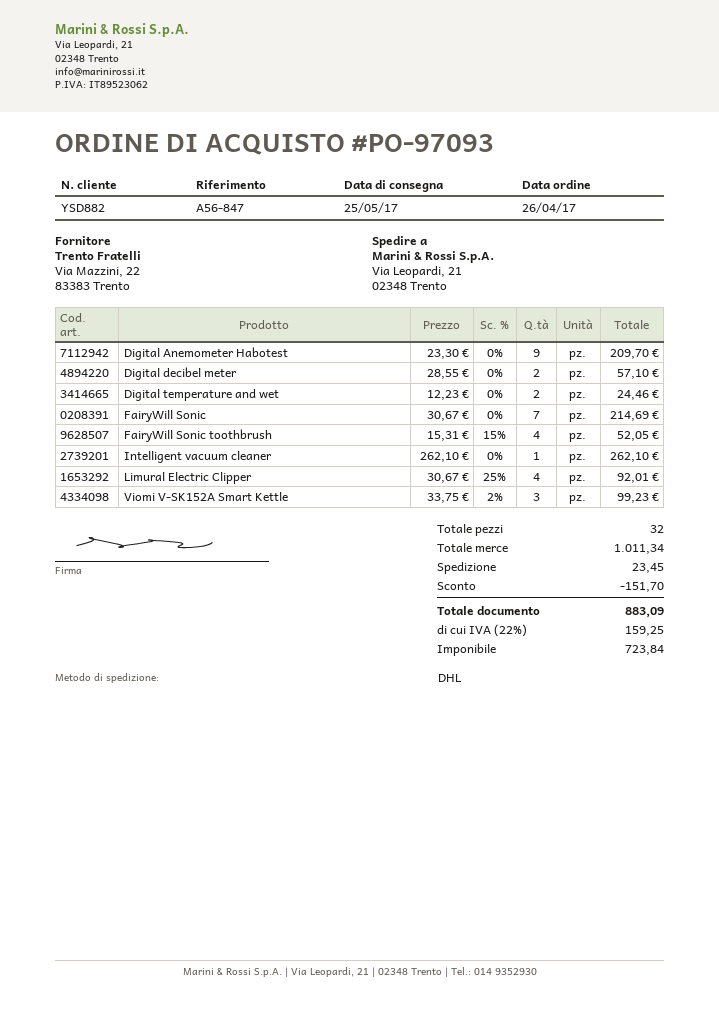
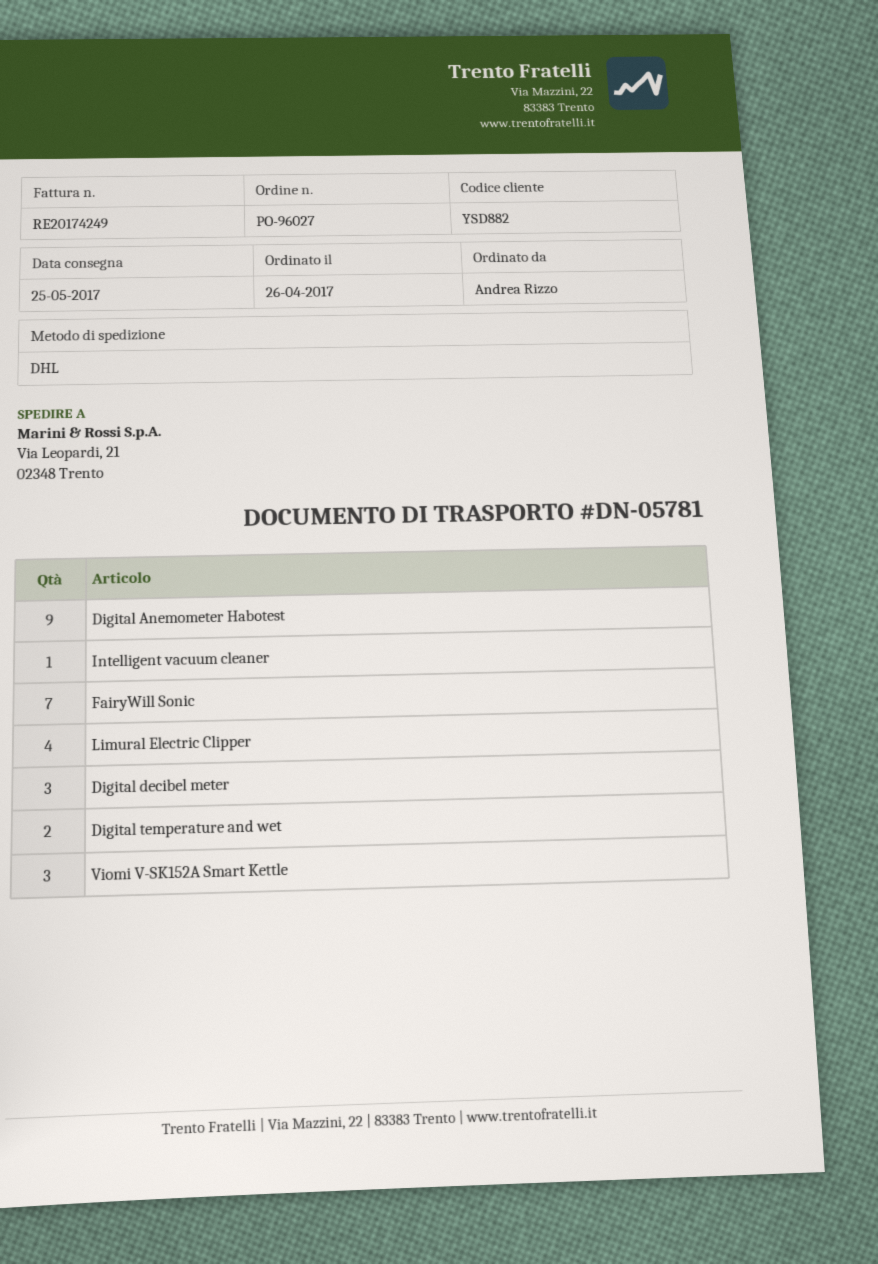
order number: PO-97093 -> PO-96027
Digital decibel meter: 2 -> 3
FairyWill Sonic toothbrush: 4 -> none

